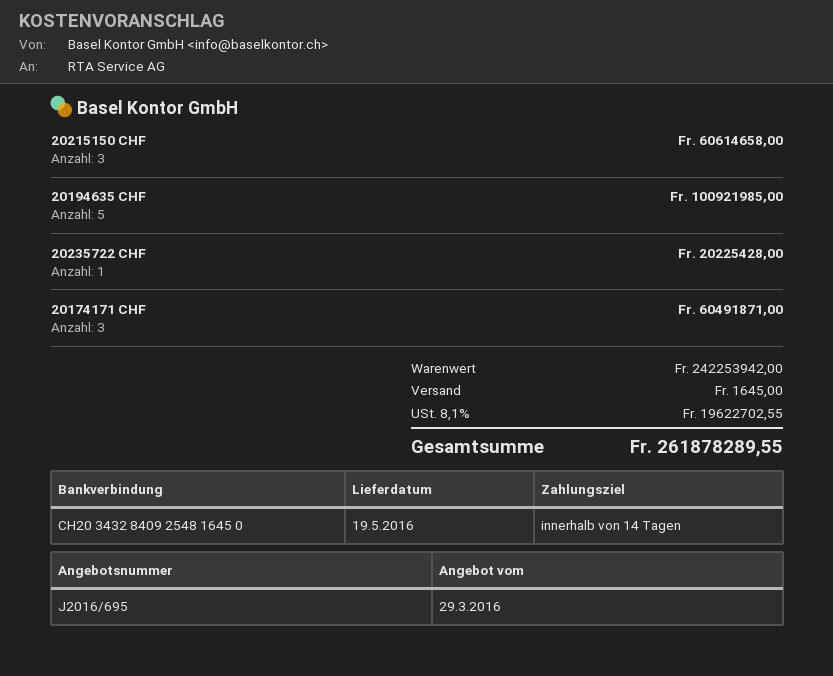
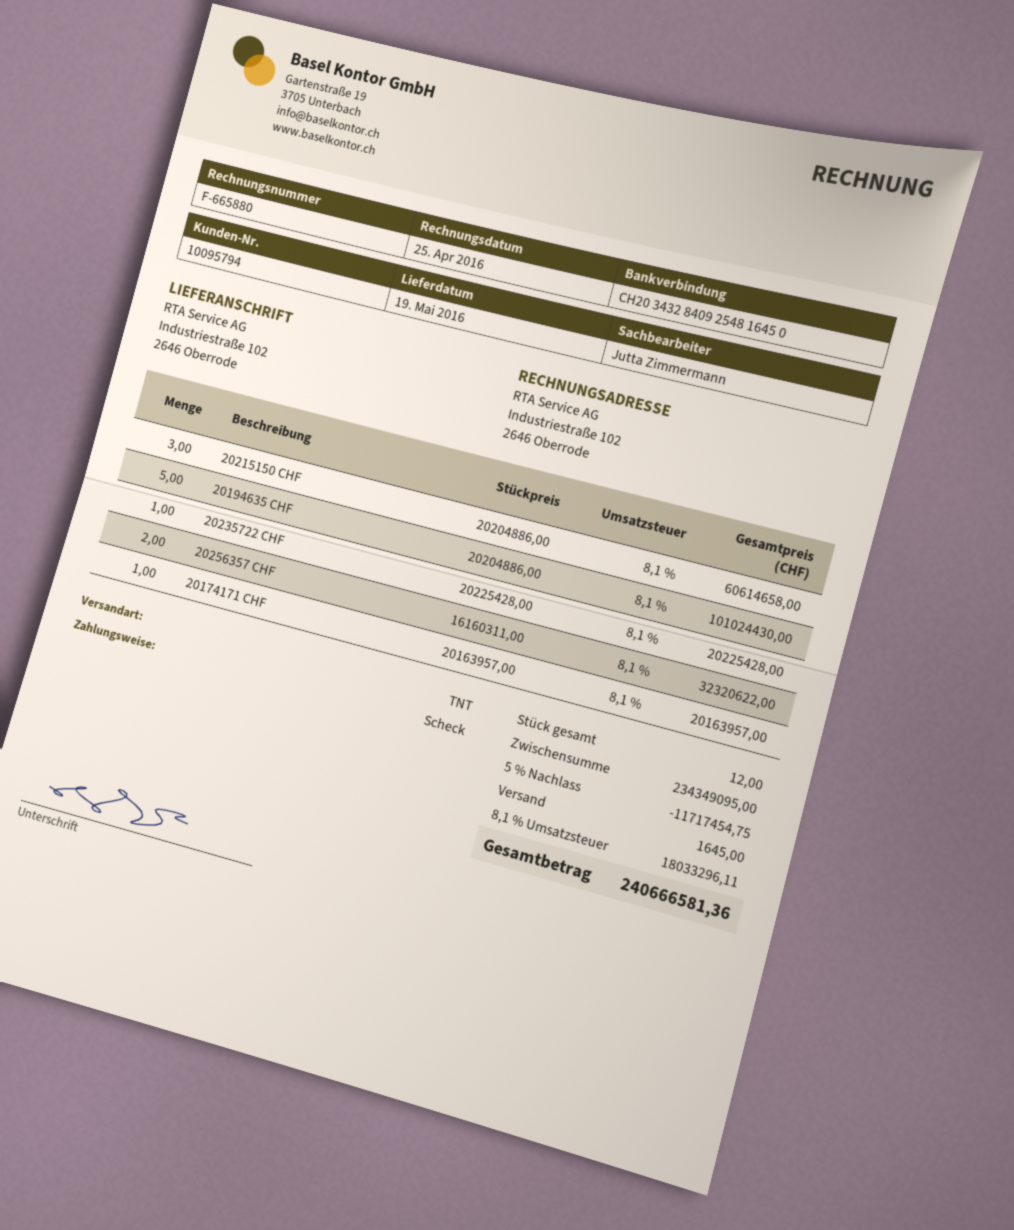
20194635 CHF: 5 for 100921985.00 -> 5 for 101024430.00
20174171 CHF: 3 for 60491871.00 -> 1 for 20163957.00
20256357 CHF: none -> 2 for 32320622.00
subtotal: 242253942.00 -> 234349095.00
discount: none -> 5% = 11717454.75
tax: 8.1% = 19622702.55 -> 8.1% = 18033296.11
total: 261878289.55 -> 240666581.36

